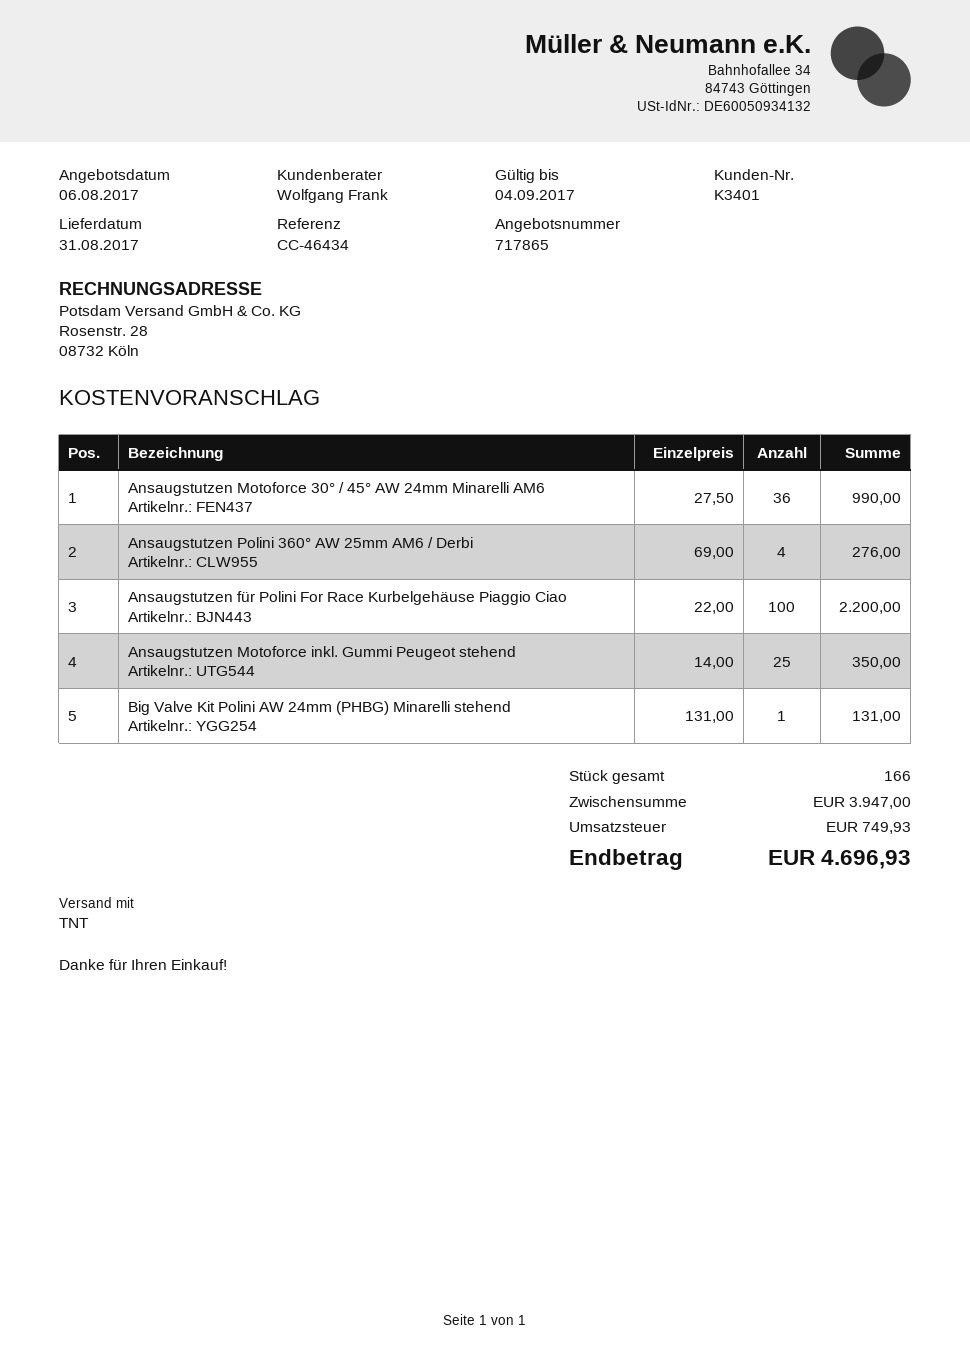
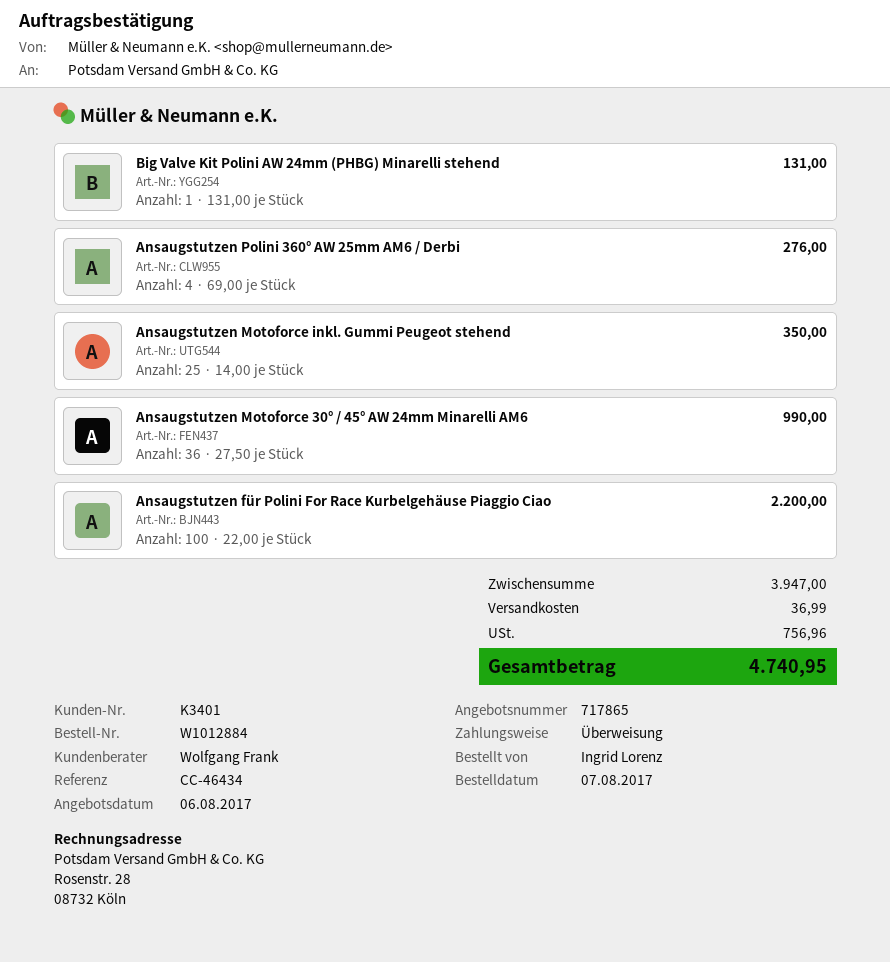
shipping: none -> 36.99
tax: 749.93 -> 756.96
total: 4696.93 -> 4740.95

